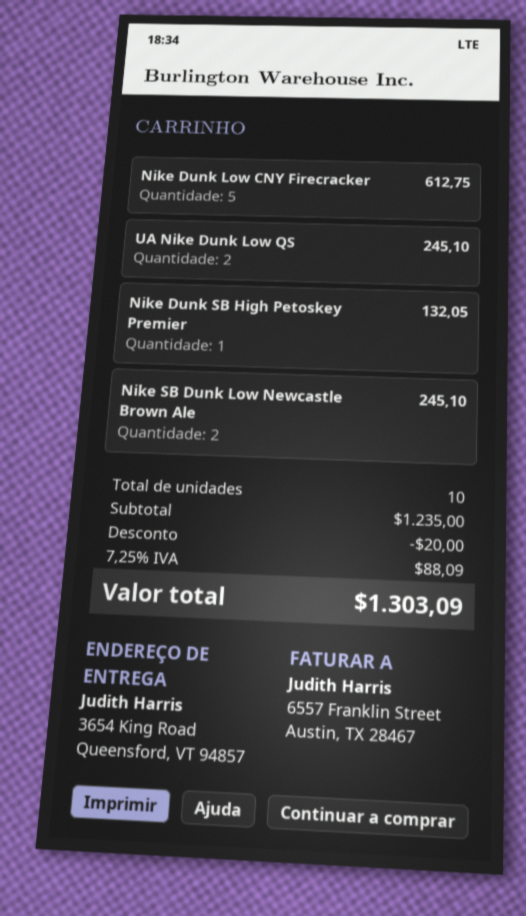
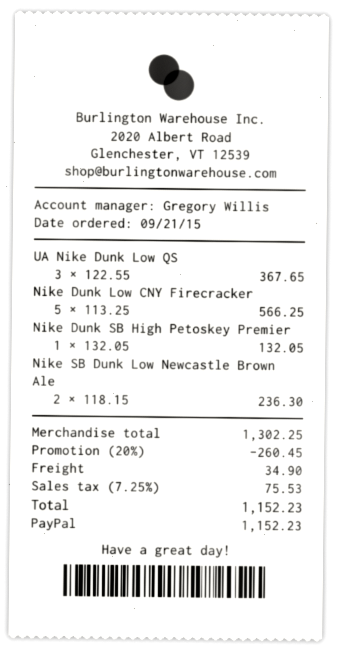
Nike Dunk Low CNY Firecracker: 5 for 612.75 -> 5 for 566.25
UA Nike Dunk Low QS: 2 for 245.10 -> 3 for 367.65
Nike SB Dunk Low Newcastle Brown Ale: 2 for 245.10 -> 2 for 236.30
subtotal: 1235.00 -> 1302.25
discount: 20.00 -> 260.45
shipping: none -> 34.90
tax: 7.25% = 88.09 -> 7.25% = 75.53
total: 1303.09 -> 1152.23

